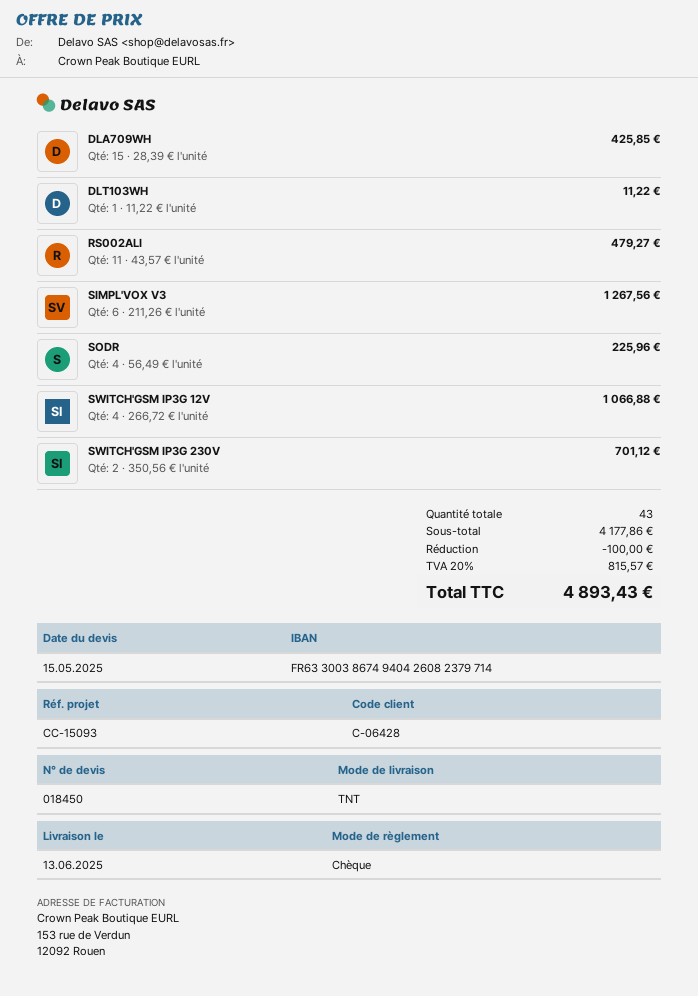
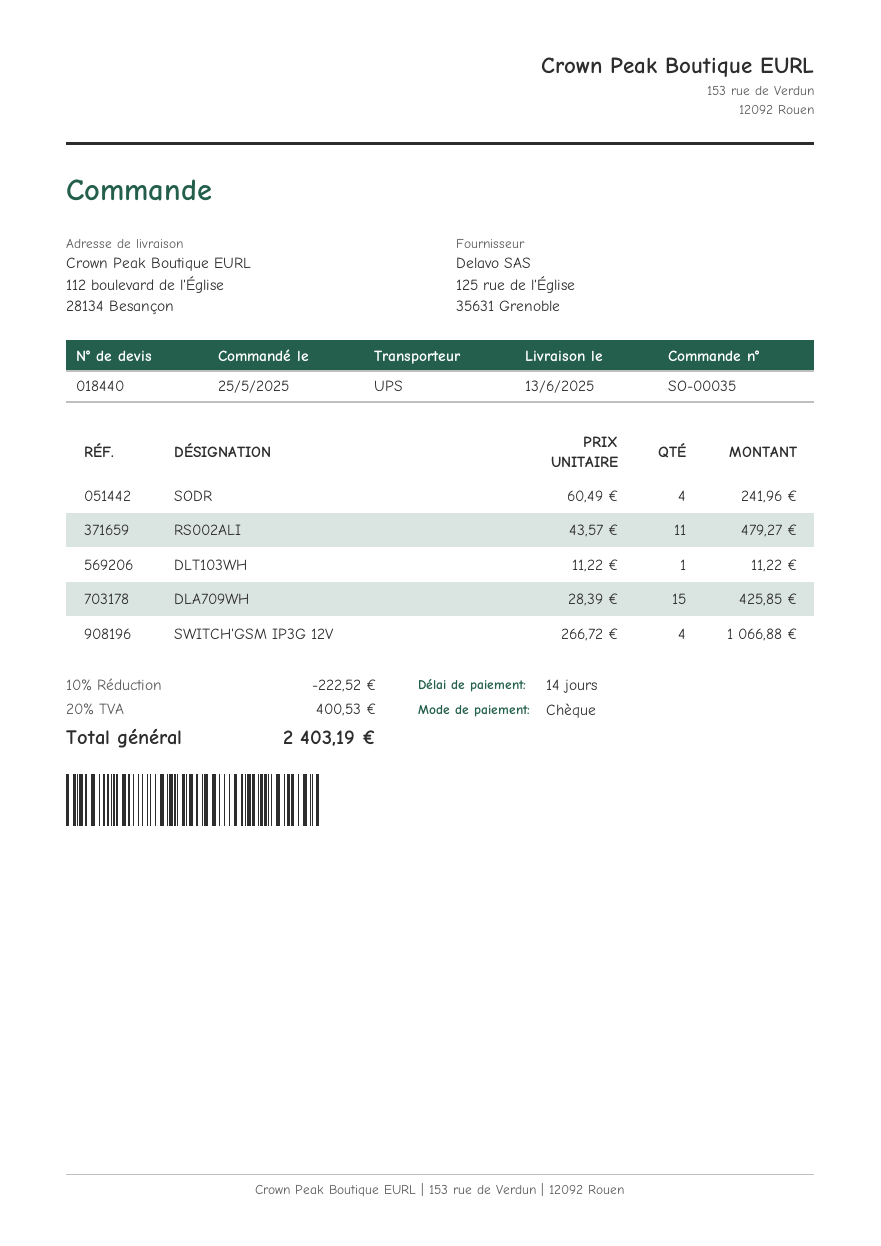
quote number: 018450 -> 018440
shipping method: TNT -> UPS
SIMPL'VOX V3: 6 x 211.26 = 1267.56 -> none
SODR: 4 x 56.49 = 225.96 -> 4 x 60.49 = 241.96
SWITCH'GSM IP3G 230V: 2 x 350.56 = 701.12 -> none
discount: 100.00 -> 222.52
tax: 20% = 815.57 -> 20% = 400.53
total: 4893.43 -> 2403.19

